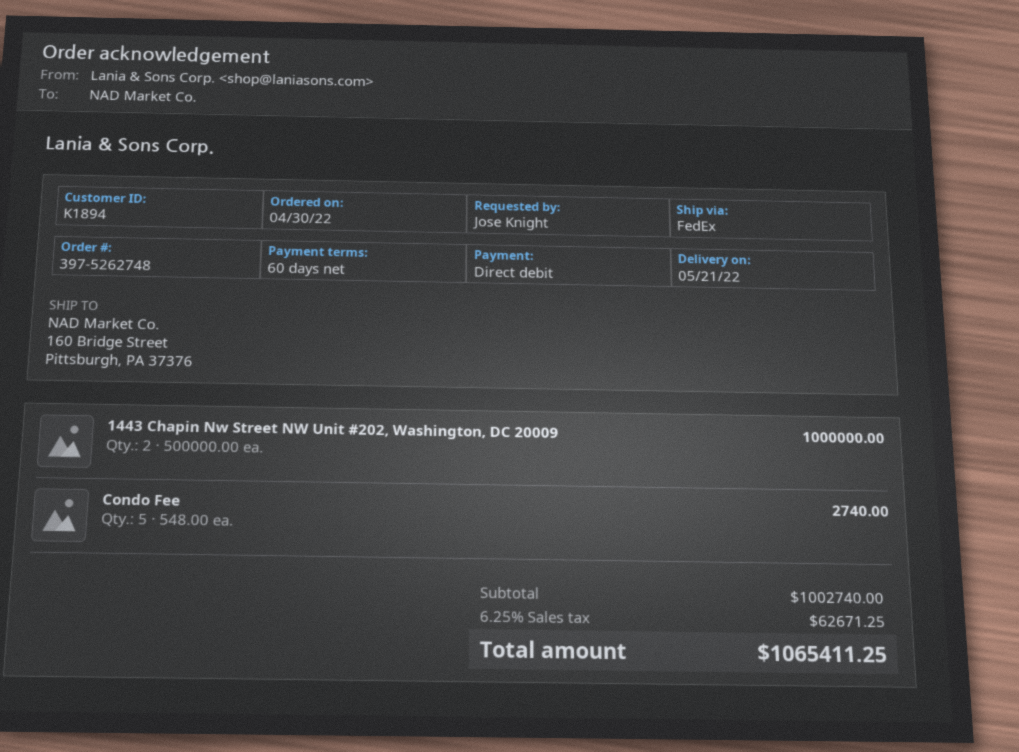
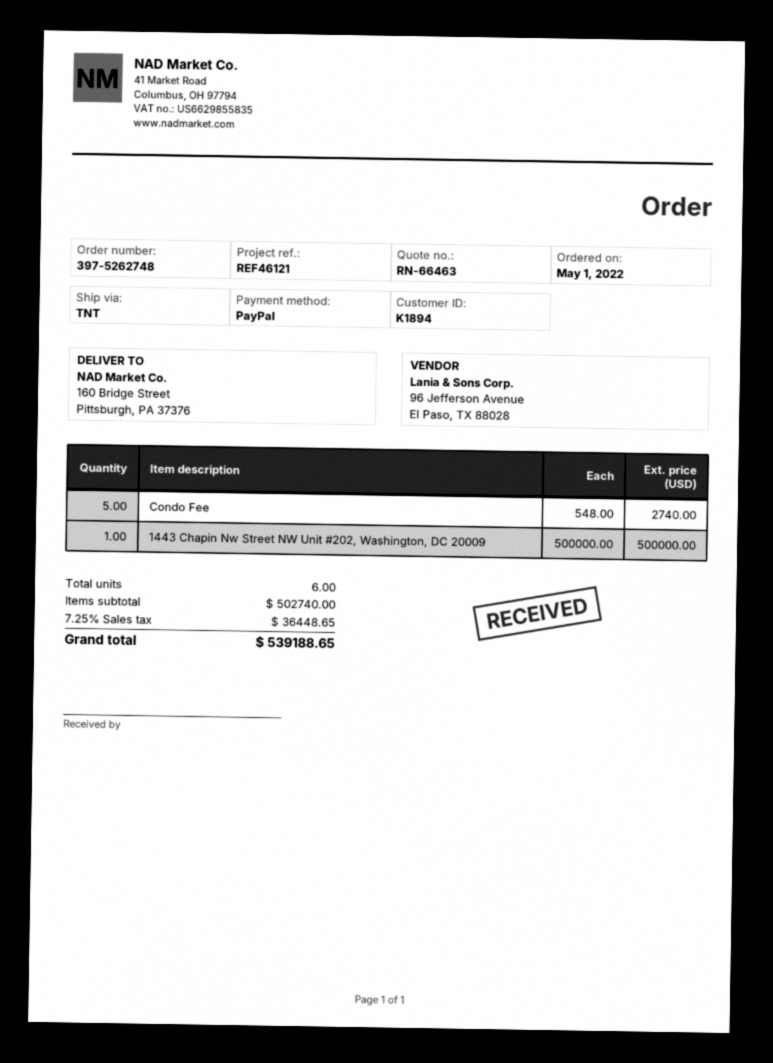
order date: 2022-04-30 -> 2022-05-01
payment method: direct debit -> PayPal
shipping method: FedEx -> TNT
1443 Chapin Nw Street NW Unit #202, Washington, DC 20009: 2 x 500000.00 = 1000000.00 -> 1 x 500000.00 = 500000.00
subtotal: 1002740.00 -> 502740.00
tax: 6.25% = 62671.25 -> 7.25% = 36448.65
total: 1065411.25 -> 539188.65

